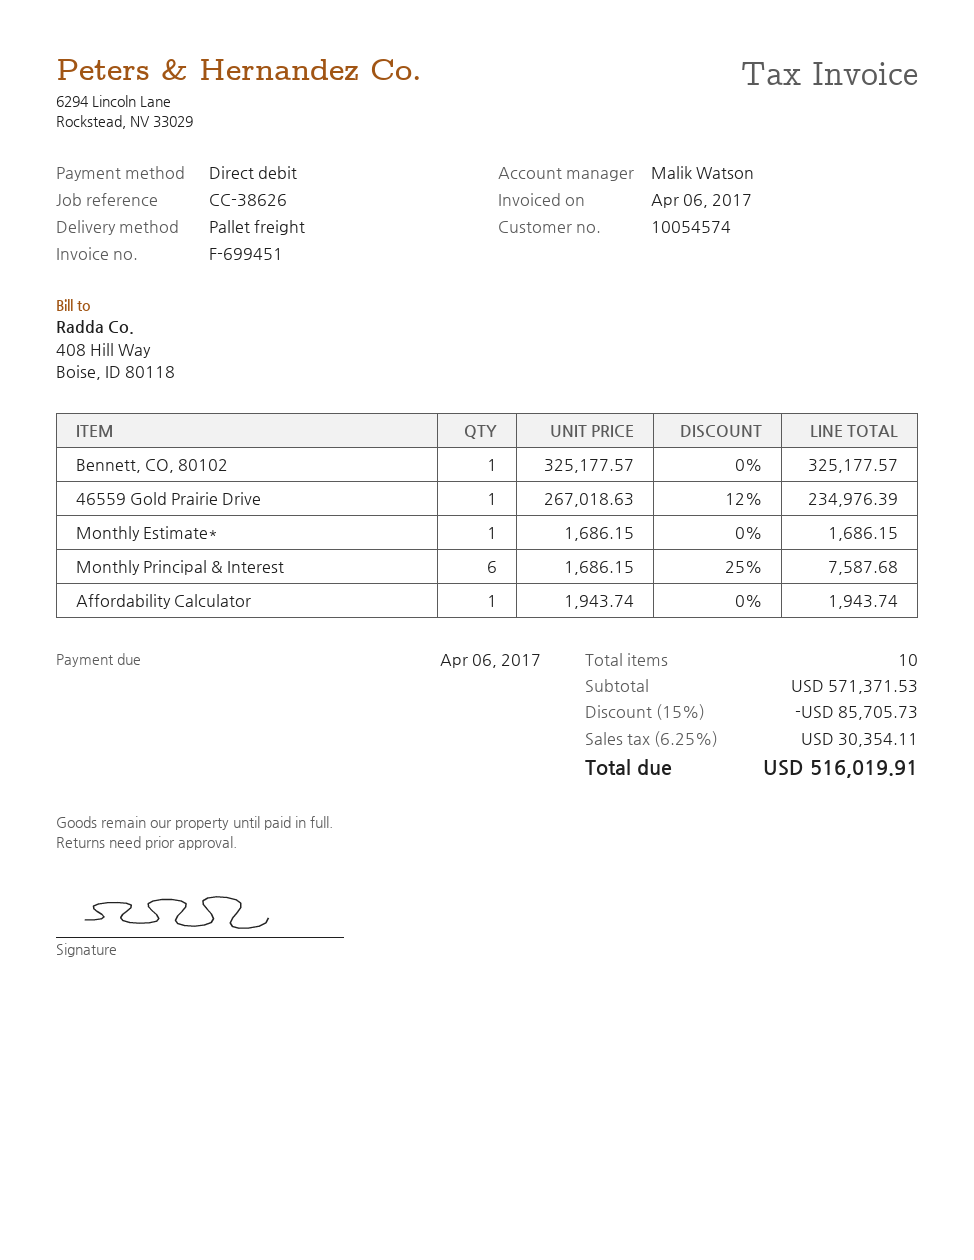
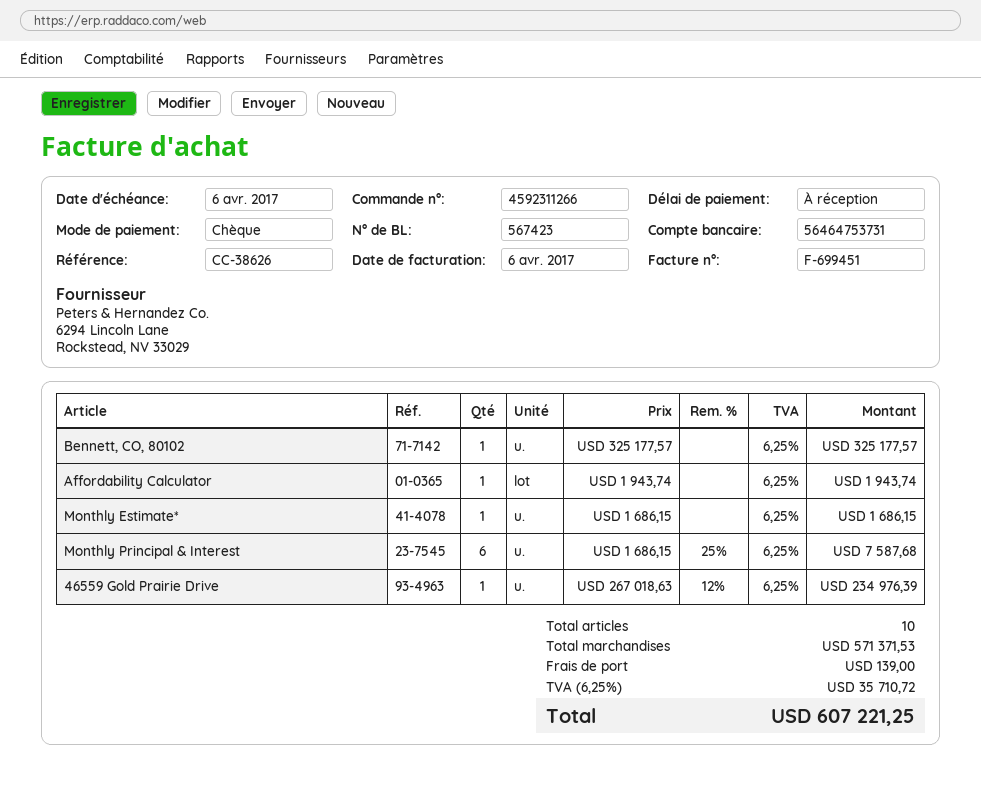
payment method: direct debit -> cheque
discount: 15% = 85705.73 -> none
shipping: none -> 139.00
tax: 6.25% = 30354.11 -> 6.25% = 35710.72
total: 516019.91 -> 607221.25

